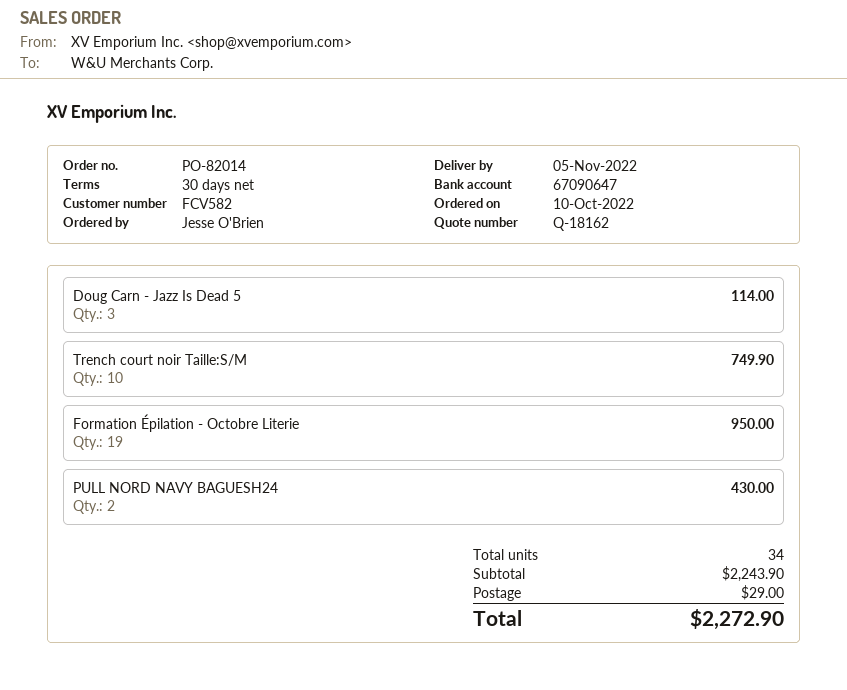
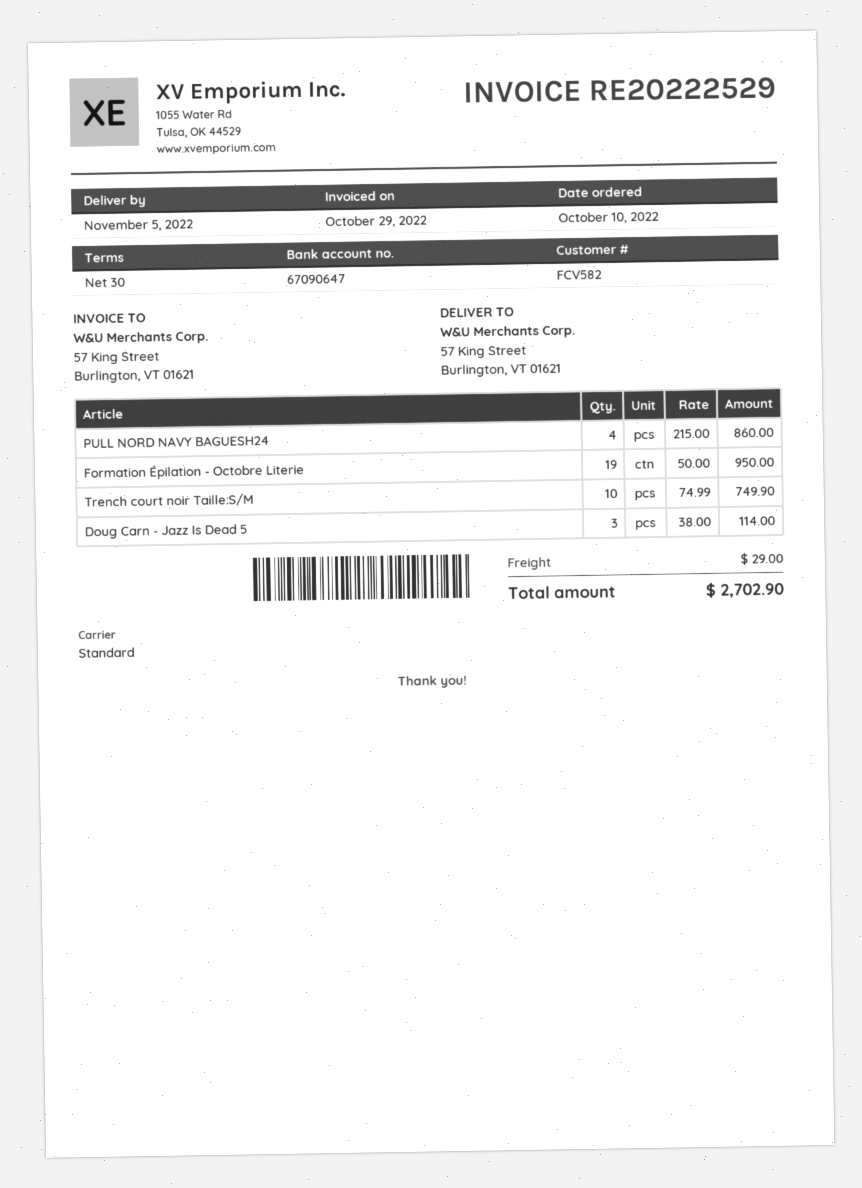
PULL NORD NAVY BAGUESH24: 2 for 430.00 -> 4 for 860.00
total: 2272.90 -> 2702.90

